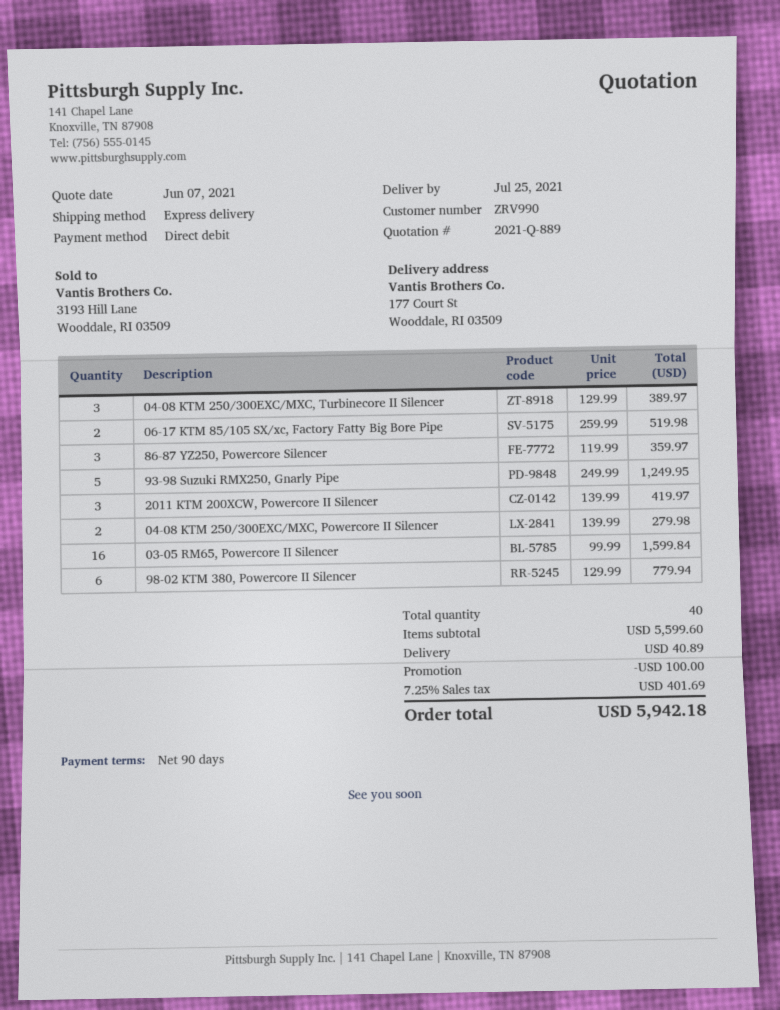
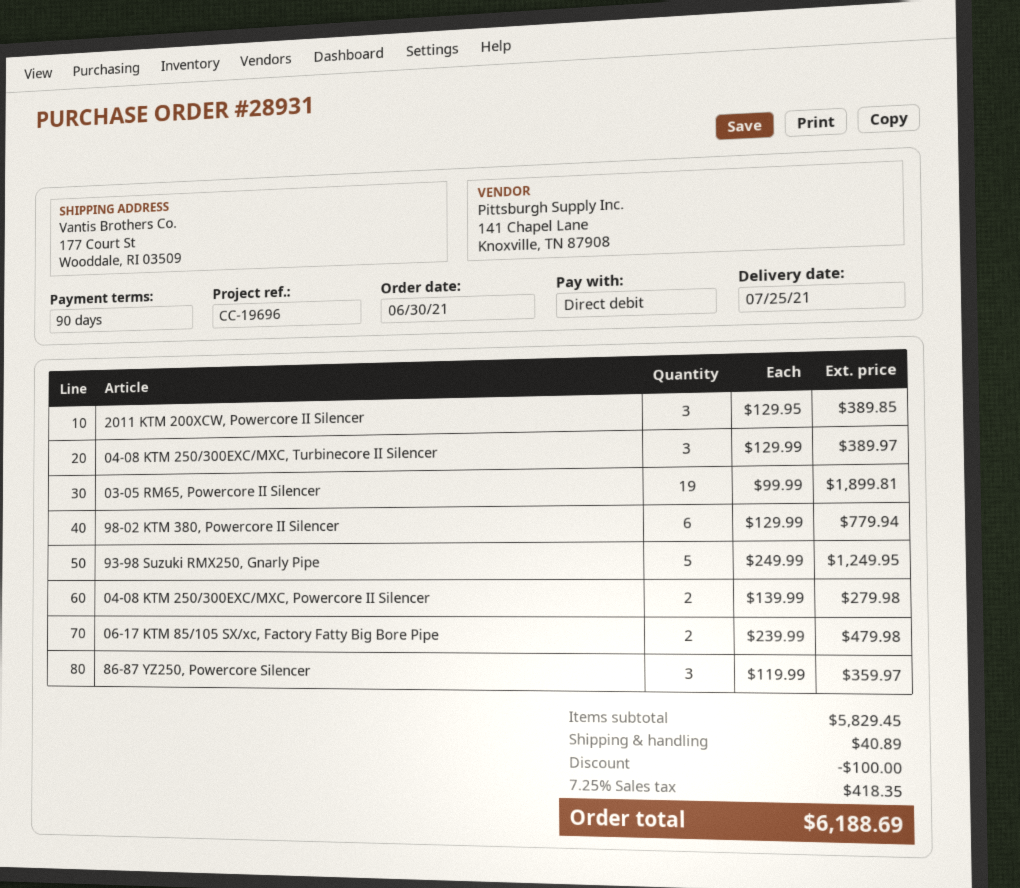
06-17 KTM 85/105 SX/xc, Factory Fatty Big Bore Pipe: 2 x 259.99 = 519.98 -> 2 x 239.99 = 479.98
2011 KTM 200XCW, Powercore II Silencer: 3 x 139.99 = 419.97 -> 3 x 129.95 = 389.85
03-05 RM65, Powercore II Silencer: 16 x 99.99 = 1599.84 -> 19 x 99.99 = 1899.81
subtotal: 5599.60 -> 5829.45
tax: 7.25% = 401.69 -> 7.25% = 418.35
total: 5942.18 -> 6188.69

